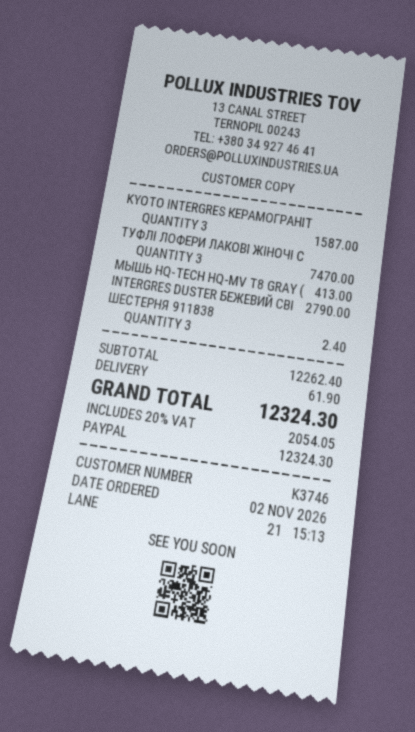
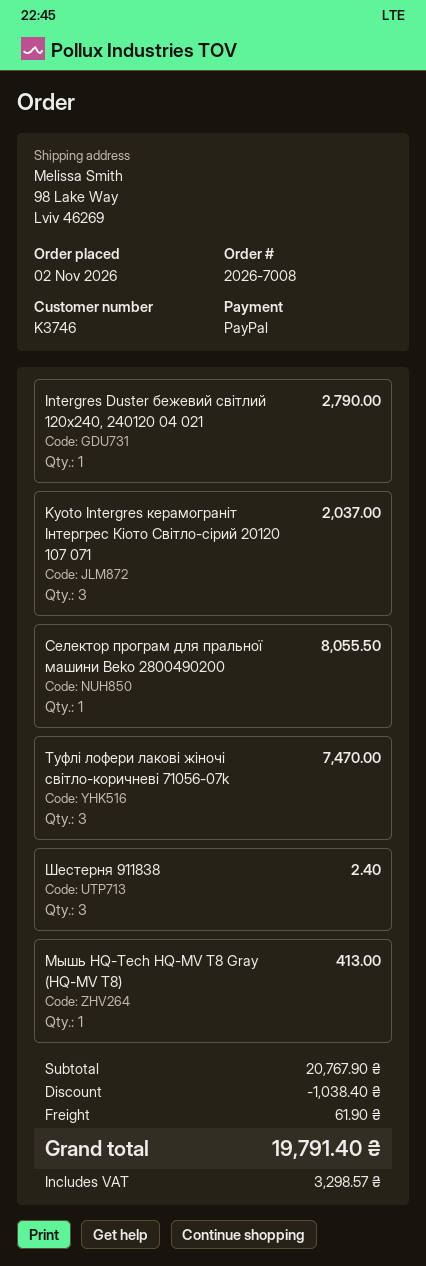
KYOTO INTERGRES КЕРАМОГРАНІТ: 3 for 1587.00 -> 3 for 2037.00
Селектор програм для пральної машини Beko 2800490200: none -> 1 for 8055.50
subtotal: 12262.40 -> 20767.90
discount: none -> 1038.40
tax: 2054.05 -> 3298.57
total: 12324.30 -> 19791.40

